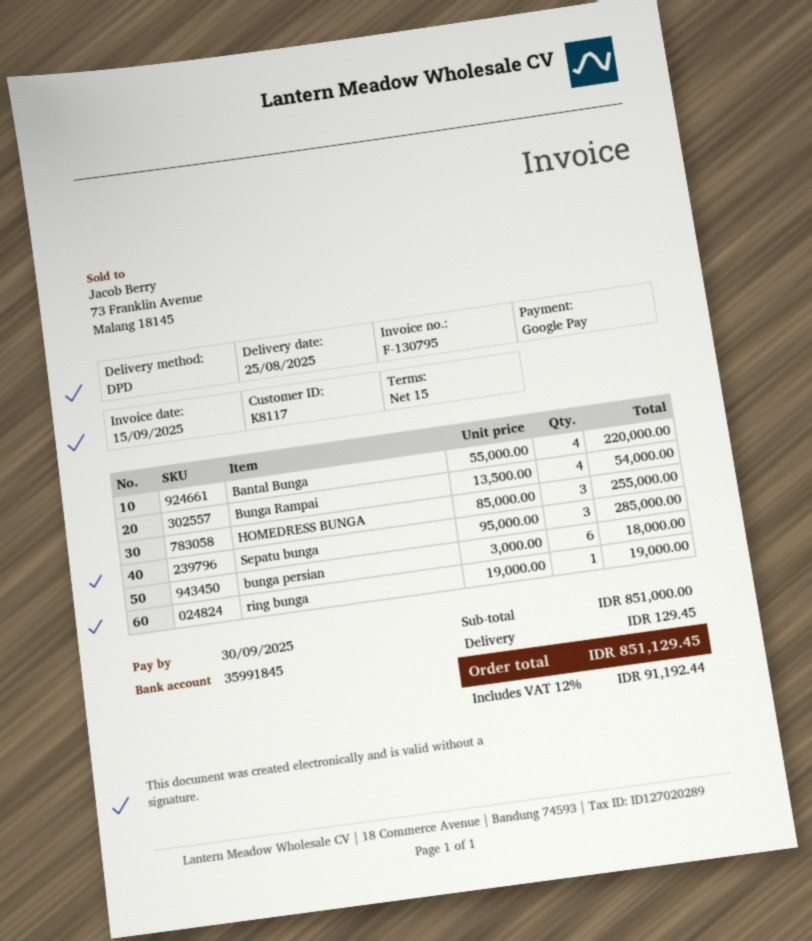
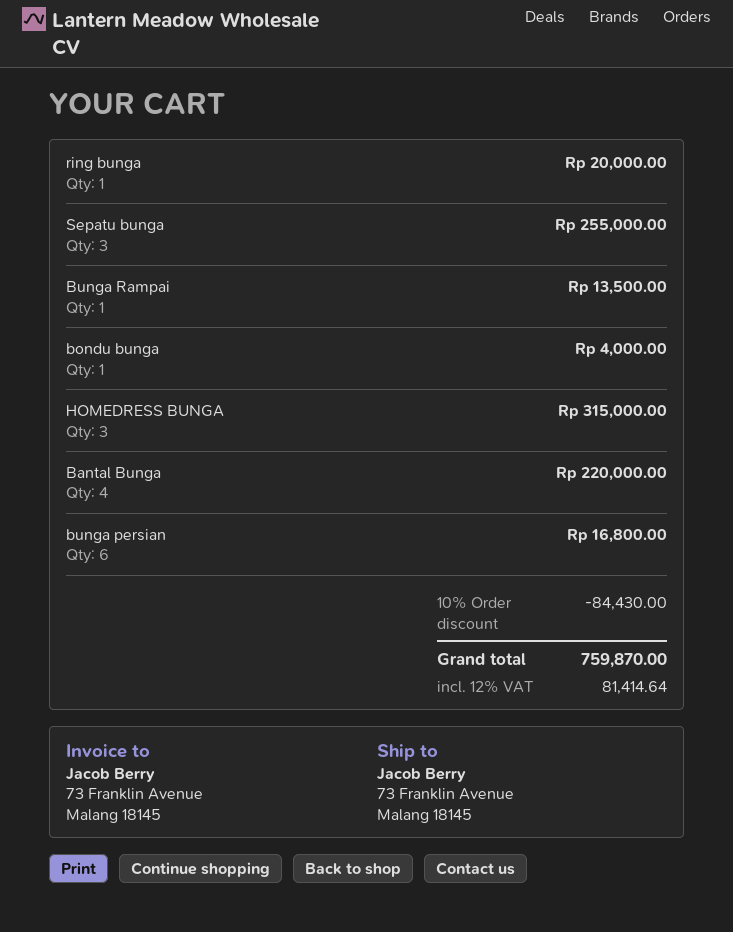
Bunga Rampai: 4 for 54000.00 -> 1 for 13500.00
HOMEDRESS BUNGA: 3 for 255000.00 -> 3 for 315000.00
Sepatu bunga: 3 for 285000.00 -> 3 for 255000.00
bunga persian: 6 for 18000.00 -> 6 for 16800.00
ring bunga: 1 for 19000.00 -> 1 for 20000.00
bondu bunga: none -> 1 for 4000.00
discount: none -> 10% = 84430.00
shipping: 129.45 -> none
tax: 12% = 91192.44 -> 12% = 81414.64
total: 851129.45 -> 759870.00

